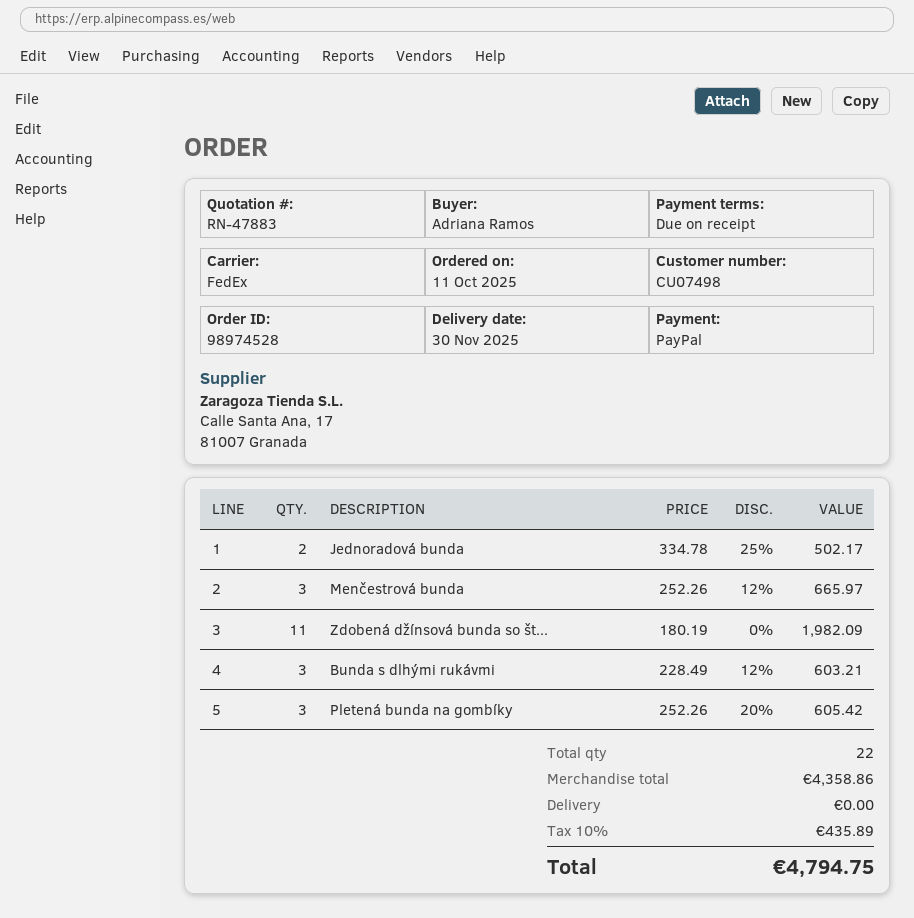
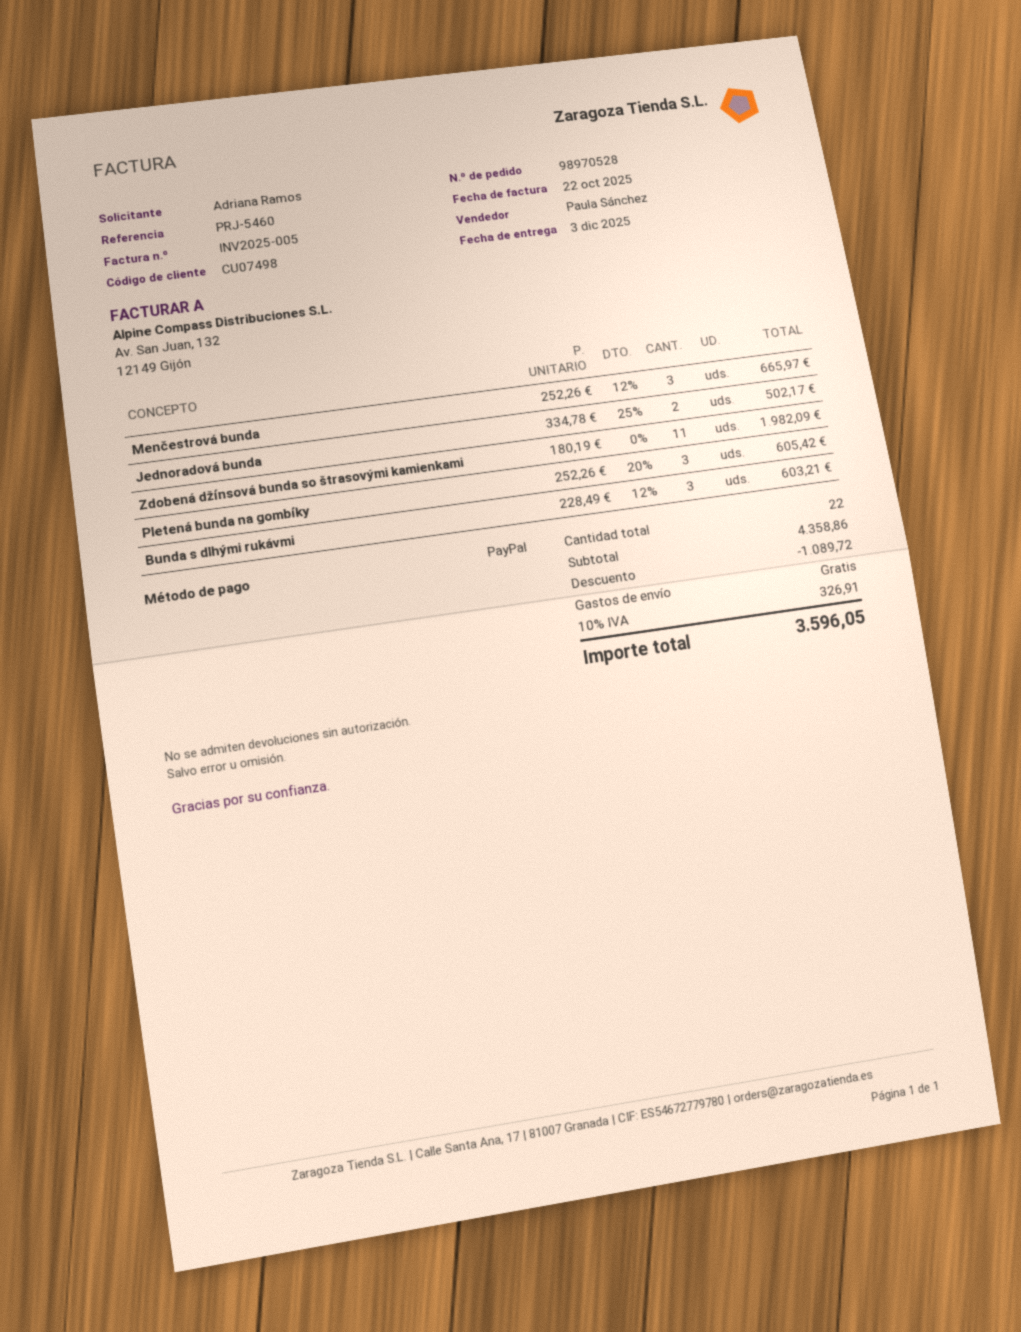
order number: 98974528 -> 98970528
delivery date: 2025-11-30 -> 2025-12-03
discount: none -> 1089.72
tax: 10% = 435.89 -> 10% = 326.91
total: 4794.75 -> 3596.05

